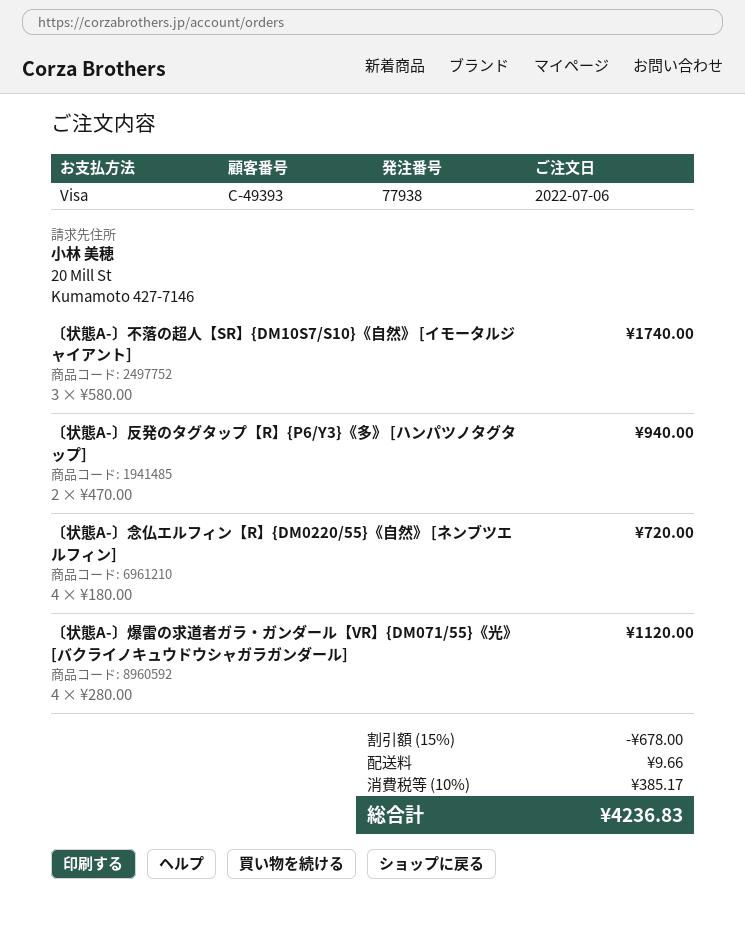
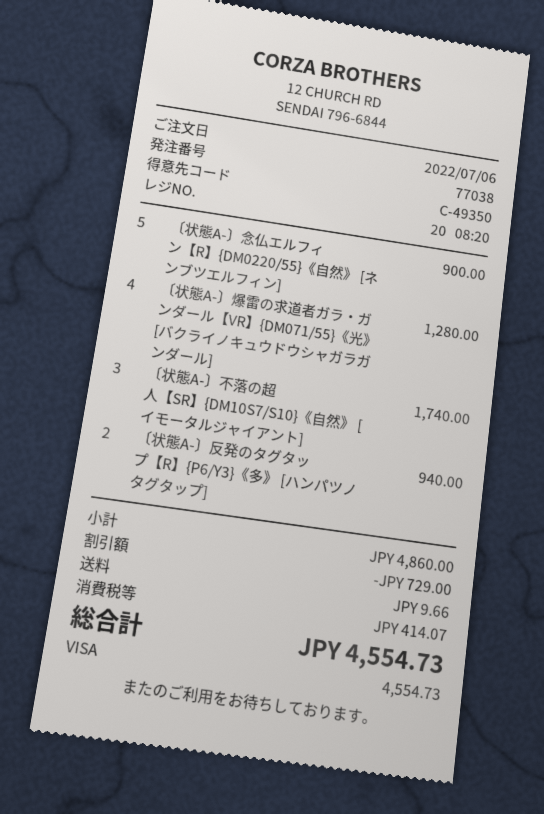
order number: 77938 -> 77038
customer number: C-49393 -> C-49350
〔状態A-〕念仏エルフィン【R】{DM0220/55}《自然》 [ネンブツエルフィン]: 4 for 720.00 -> 5 for 900.00
〔状態A-〕爆雷の求道者ガラ・ガンダール【VR】{DM071/55}《光》 [バクライノキュウドウシャガラガンダール]: 4 for 1120.00 -> 4 for 1280.00
discount: 678.00 -> 729.00
tax: 385.17 -> 414.07
total: 4236.83 -> 4554.73

